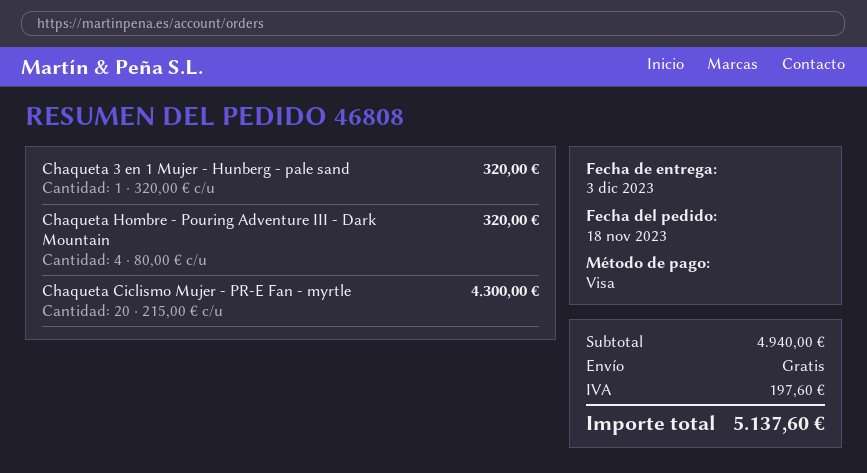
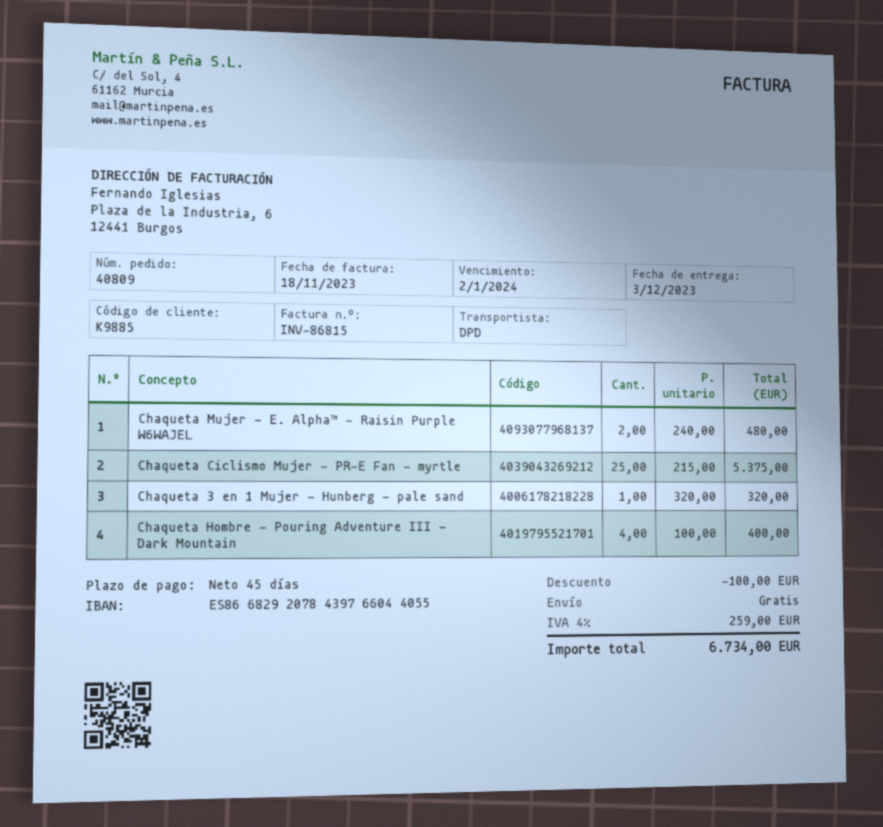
order number: 46808 -> 40809
Chaqueta Hombre - Pouring Adventure III - Dark Mountain: 4 x 80.00 = 320.00 -> 4 x 100.00 = 400.00
Chaqueta Ciclismo Mujer - PR-E Fan - myrtle: 20 x 215.00 = 4300.00 -> 25 x 215.00 = 5375.00
Chaqueta Mujer - E. Alpha™ - Raisin Purple W6WAJEL: none -> 2 x 240.00 = 480.00
discount: none -> 100.00
tax: 197.60 -> 259.00
total: 5137.60 -> 6734.00

